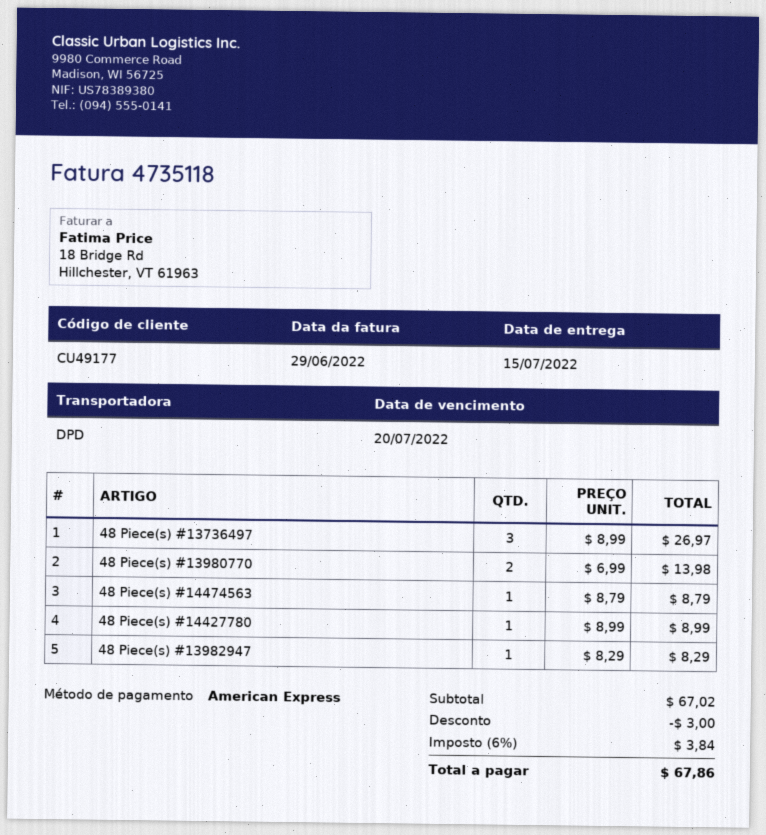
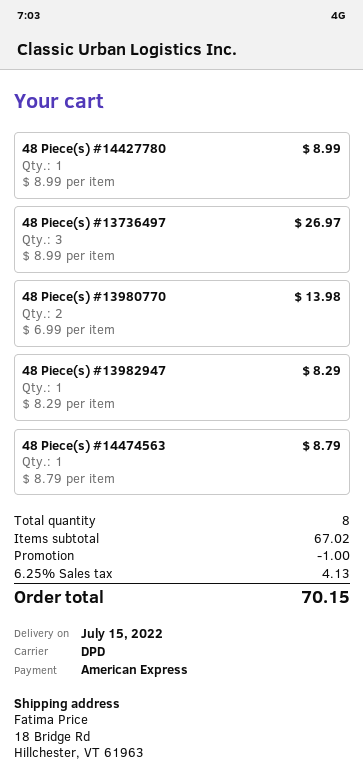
discount: 3.00 -> 1.00
tax: 6% = 3.84 -> 6.25% = 4.13
total: 67.86 -> 70.15

